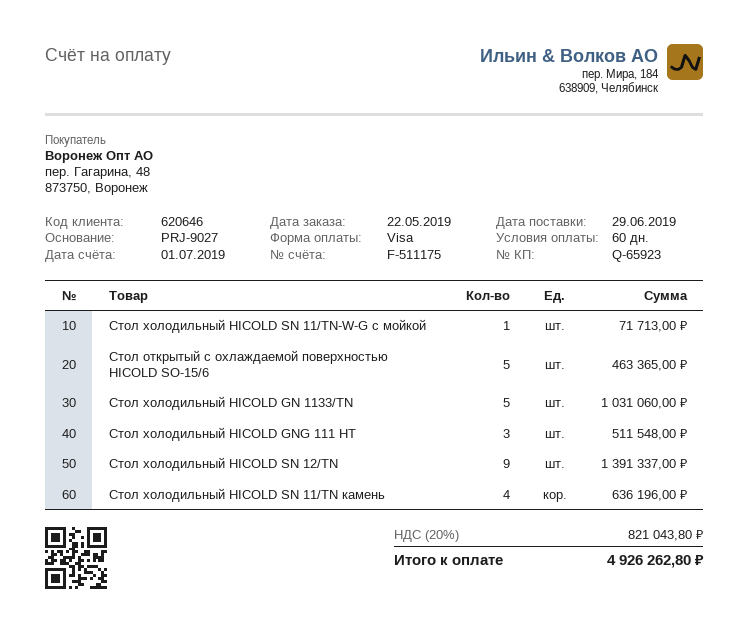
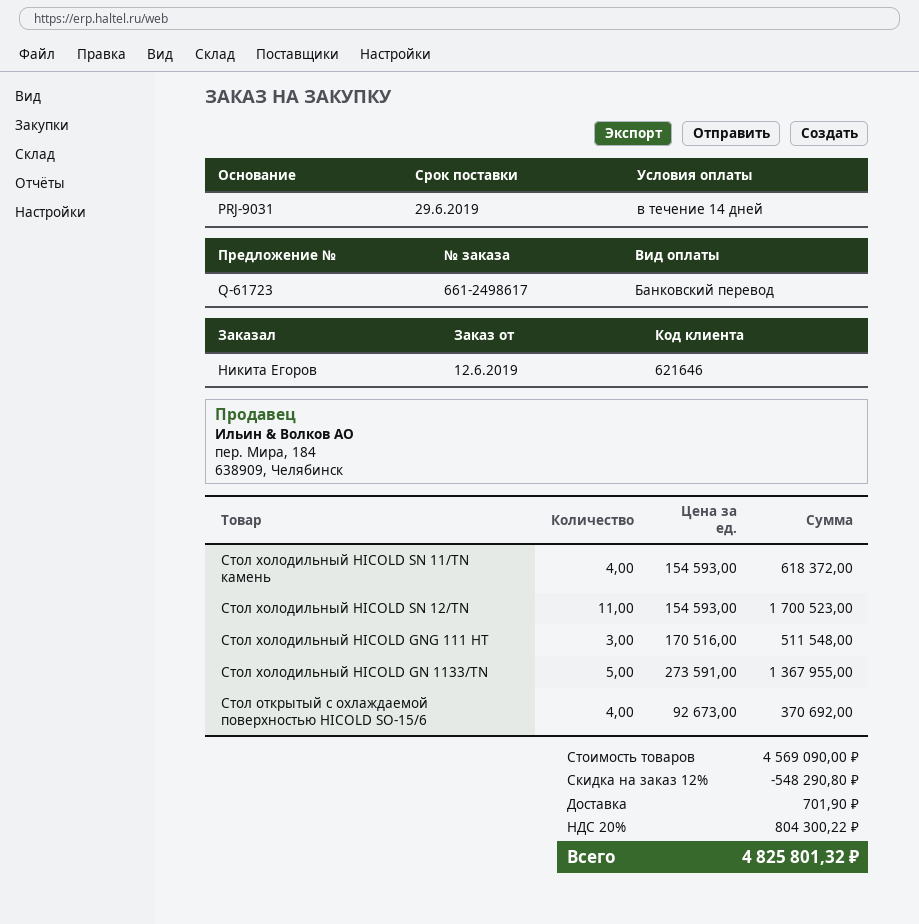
quote number: Q-65923 -> Q-61723
order date: 2019-05-22 -> 2019-06-12
payment terms: 60 days -> 14 days
customer number: 620646 -> 621646
reference: PRJ-9027 -> PRJ-9031
payment method: Visa -> bank transfer
Стол холодильный HICOLD SN 11/TN-W-G с мойкой: 1 for 71713.00 -> none
Стол открытый с охлаждаемой поверхностью HICOLD SO-15/6: 5 for 463365.00 -> 4 for 370692.00
Стол холодильный HICOLD GN 1133/TN: 5 for 1031060.00 -> 5 for 1367955.00
Стол холодильный HICOLD SN 12/TN: 9 for 1391337.00 -> 11 for 1700523.00
Стол холодильный HICOLD SN 11/TN камень: 4 for 636196.00 -> 4 for 618372.00
discount: none -> 12% = 548290.80
shipping: none -> 701.90
tax: 20% = 821043.80 -> 20% = 804300.22
total: 4926262.80 -> 4825801.32

